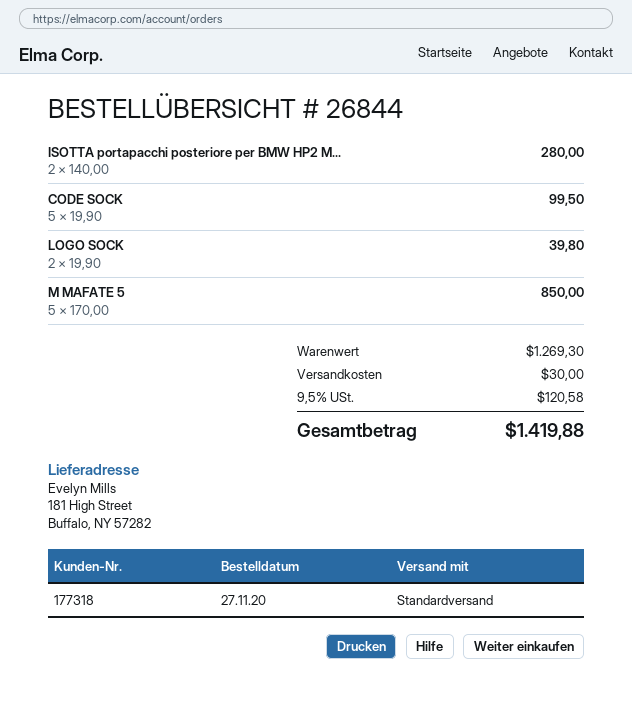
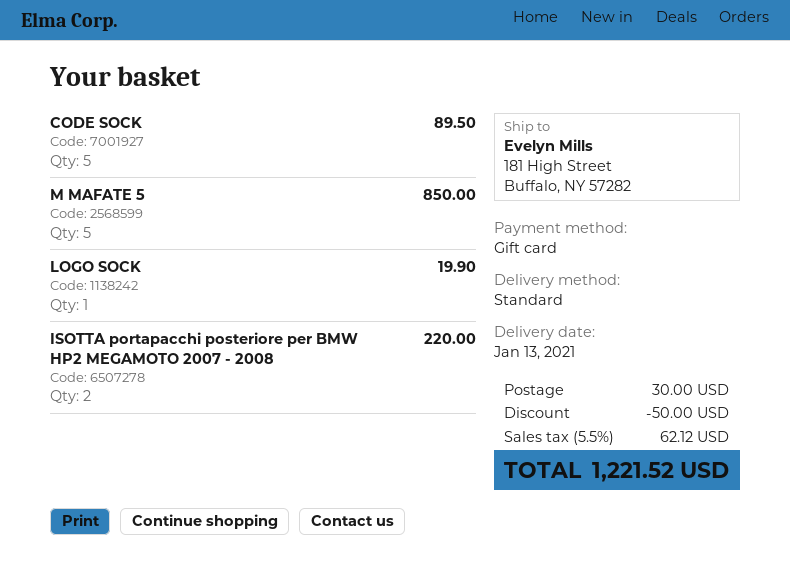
ISOTTA portapacchi posteriore per BMW HP2 M...: 2 for 280.00 -> 2 for 220.00
CODE SOCK: 5 for 99.50 -> 5 for 89.50
LOGO SOCK: 2 for 39.80 -> 1 for 19.90
discount: none -> 50.00
tax: 9.5% = 120.58 -> 5.5% = 62.12
total: 1419.88 -> 1221.52

